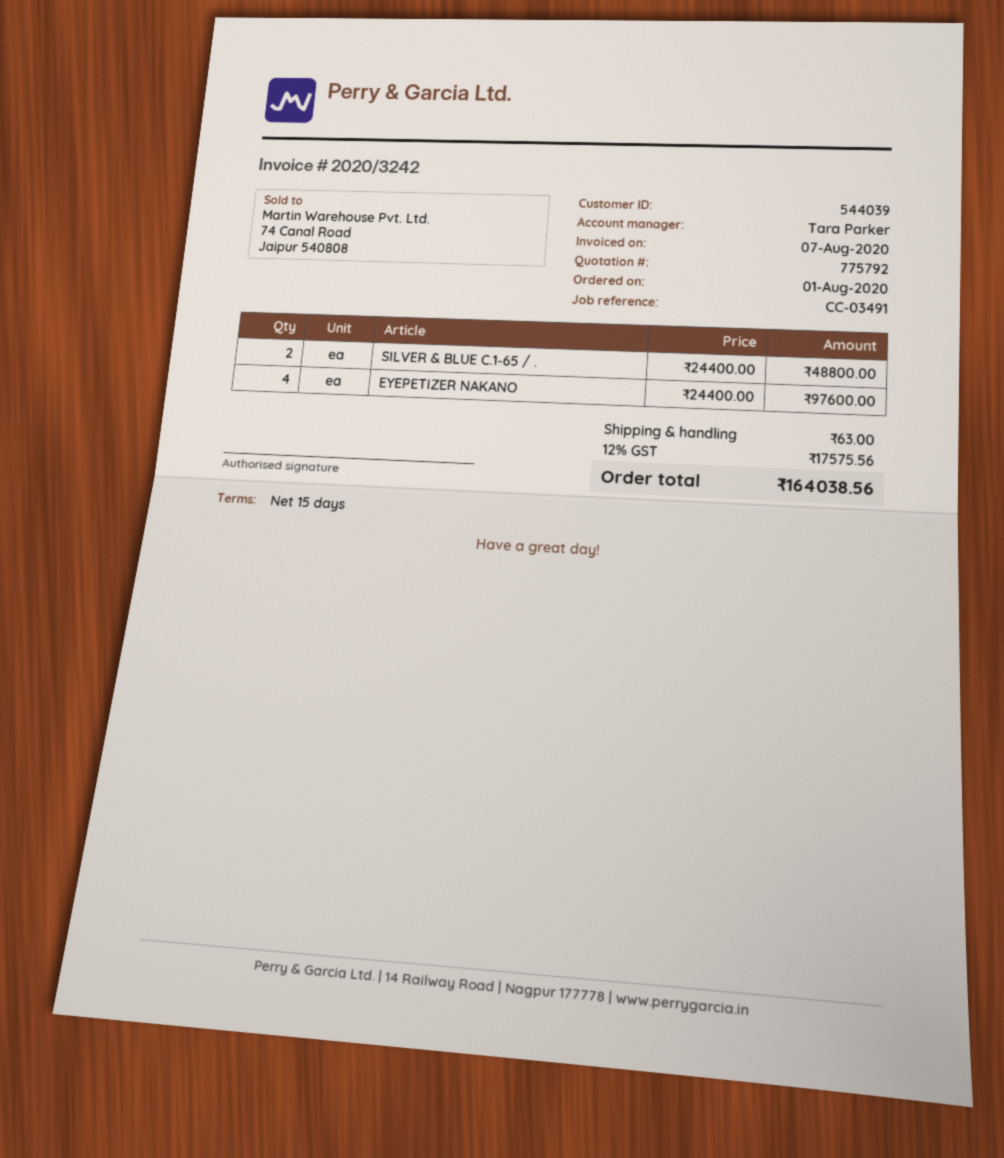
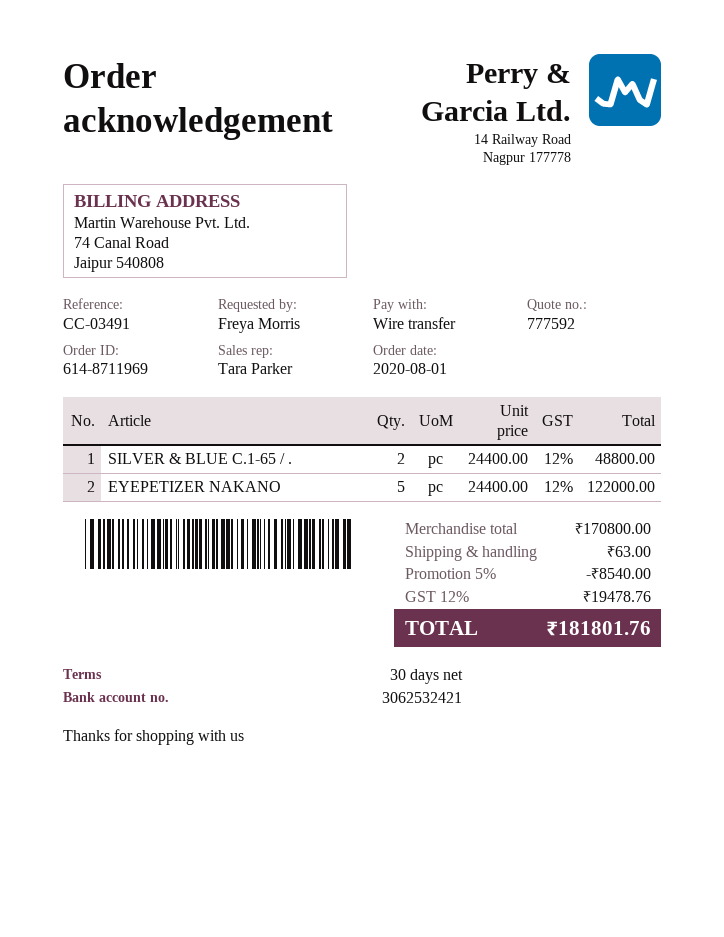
quote number: 775792 -> 777592
payment terms: 15 days -> 30 days
EYEPETIZER NAKANO: 4 x 24400.00 = 97600.00 -> 5 x 24400.00 = 122000.00
discount: none -> 5% = 8540.00
tax: 12% = 17575.56 -> 12% = 19478.76
total: 164038.56 -> 181801.76

